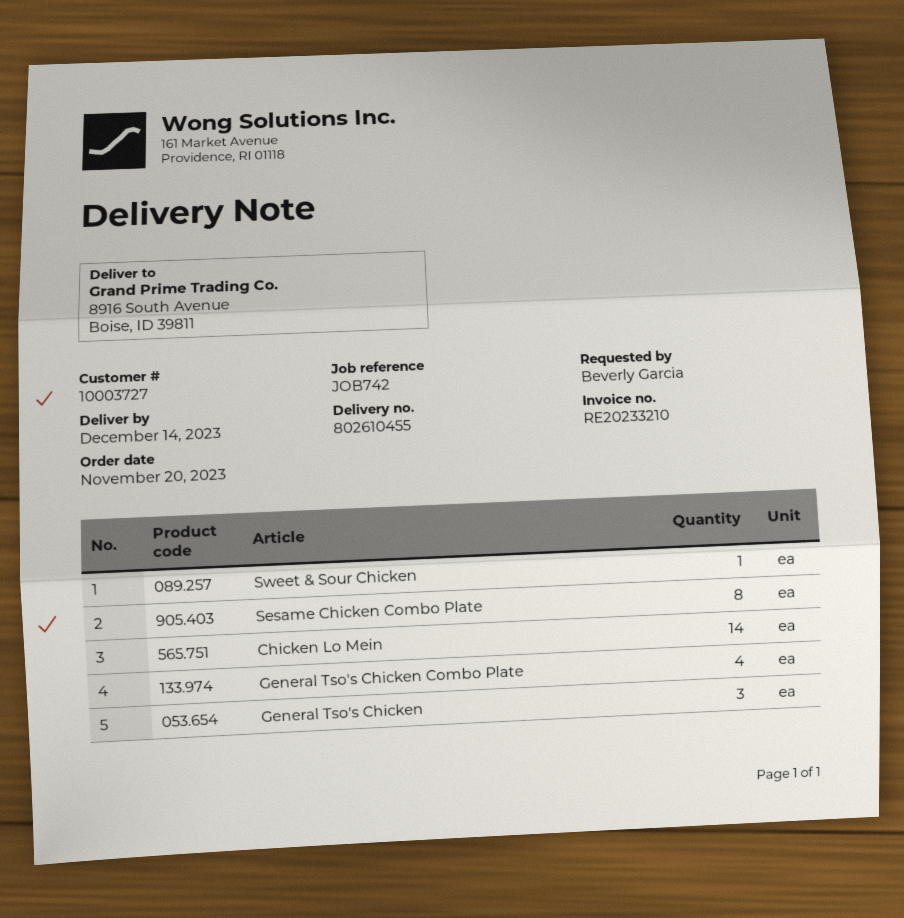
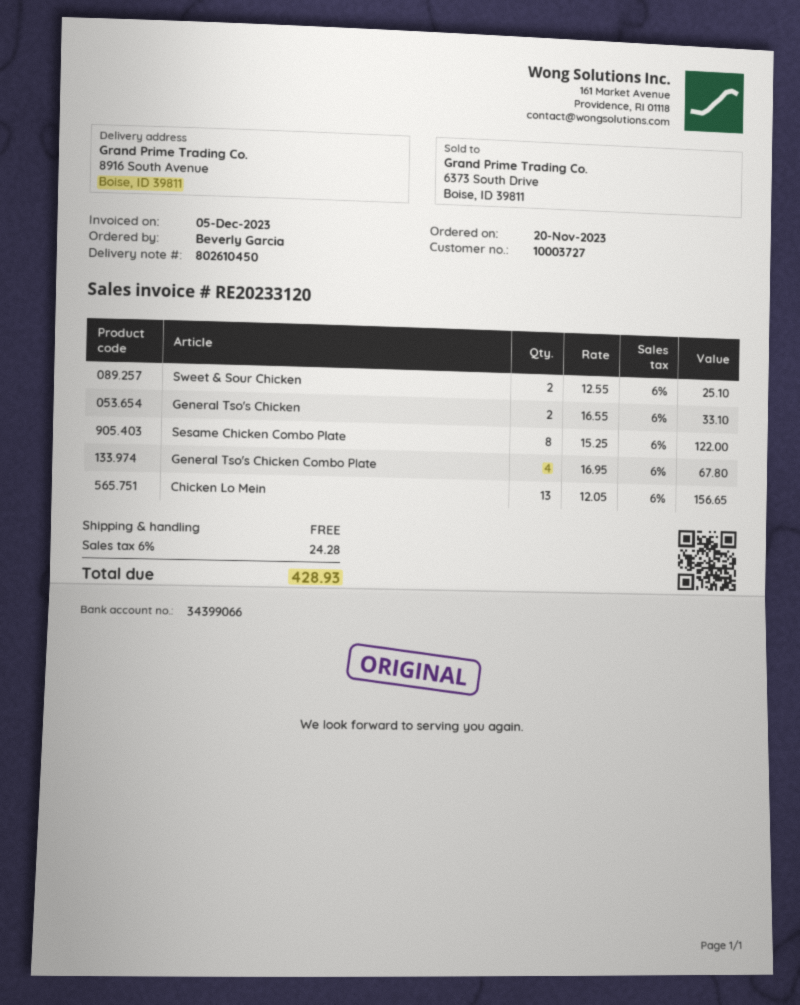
delivery note number: 802610455 -> 802610450
invoice number: RE20233210 -> RE20233120
Sweet & Sour Chicken: 1 -> 2
Chicken Lo Mein: 14 -> 13
General Tso's Chicken: 3 -> 2

